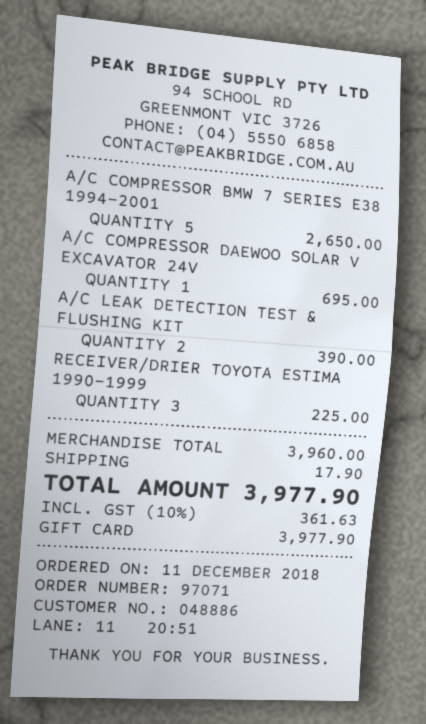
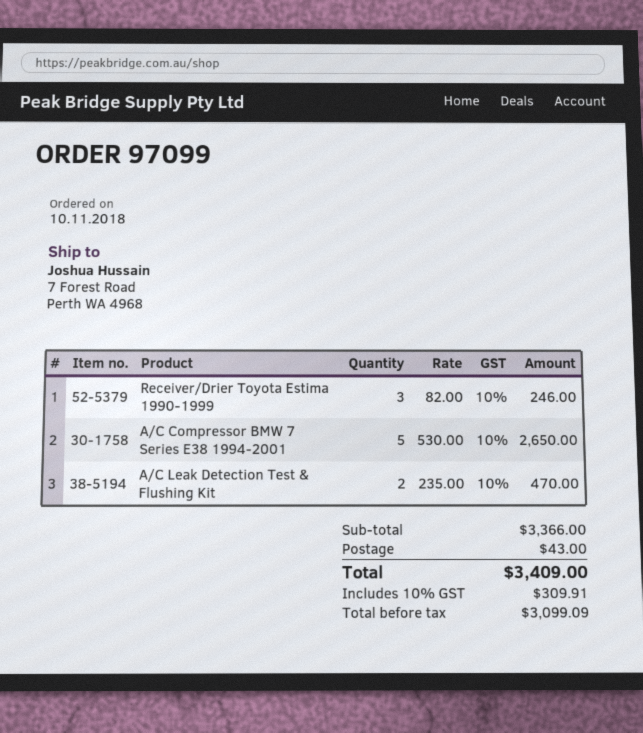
order number: 97071 -> 97099
order date: 2018-12-11 -> 2018-11-10
A/C COMPRESSOR DAEWOO SOLAR V EXCAVATOR 24V: 1 for 695.00 -> none
A/C LEAK DETECTION TEST & FLUSHING KIT: 2 for 390.00 -> 2 for 470.00
RECEIVER/DRIER TOYOTA ESTIMA 1990-1999: 3 for 225.00 -> 3 for 246.00
subtotal: 3960.00 -> 3366.00
shipping: 17.90 -> 43.00
tax: 10% = 361.63 -> 10% = 309.91
total: 3977.90 -> 3409.00

